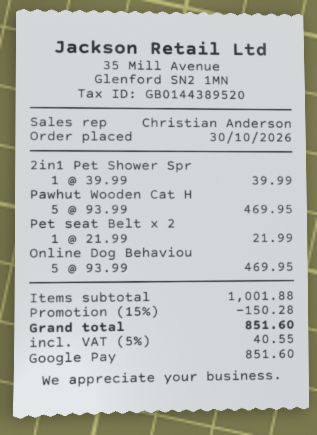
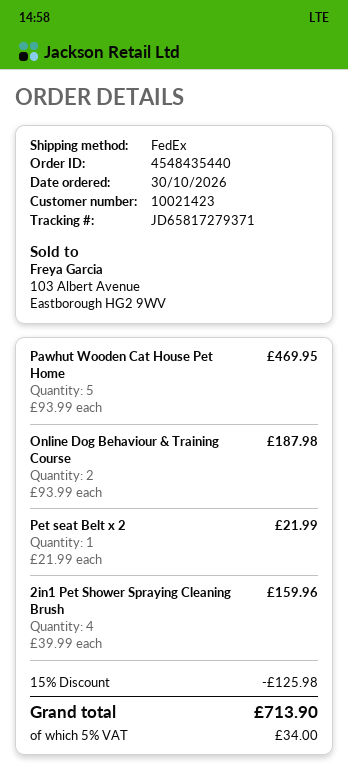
2in1 Pet Shower Spr: 1 x 39.99 = 39.99 -> 4 x 39.99 = 159.96
Online Dog Behaviou: 5 x 93.99 = 469.95 -> 2 x 93.99 = 187.98
discount: 15% = 150.28 -> 15% = 125.98
tax: 5% = 40.55 -> 5% = 34.00
total: 851.60 -> 713.90

